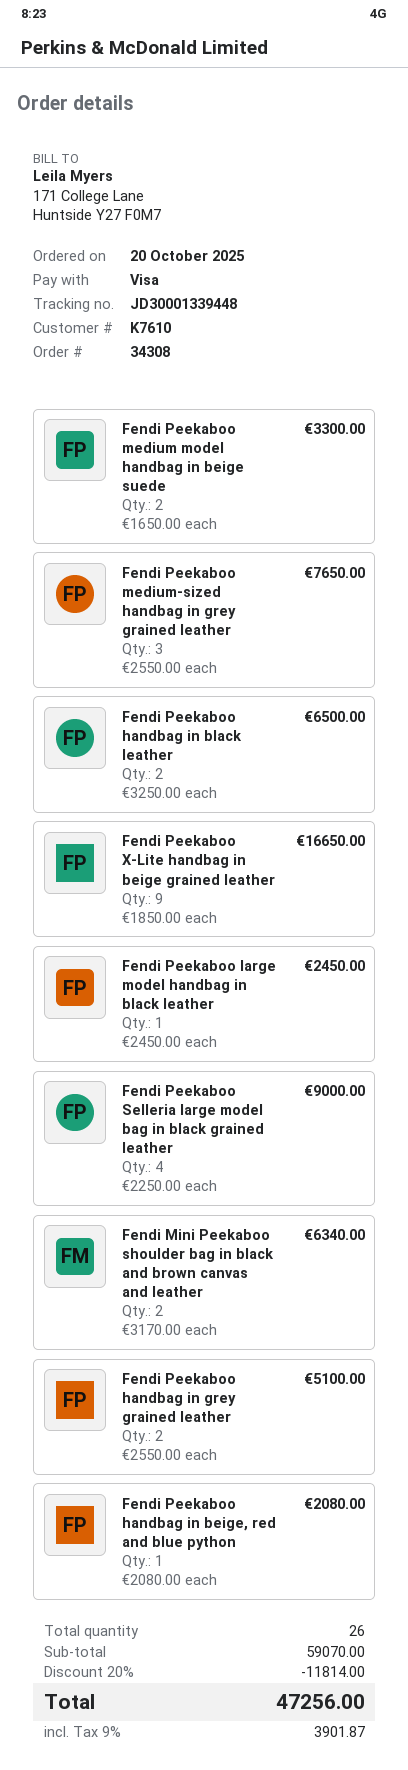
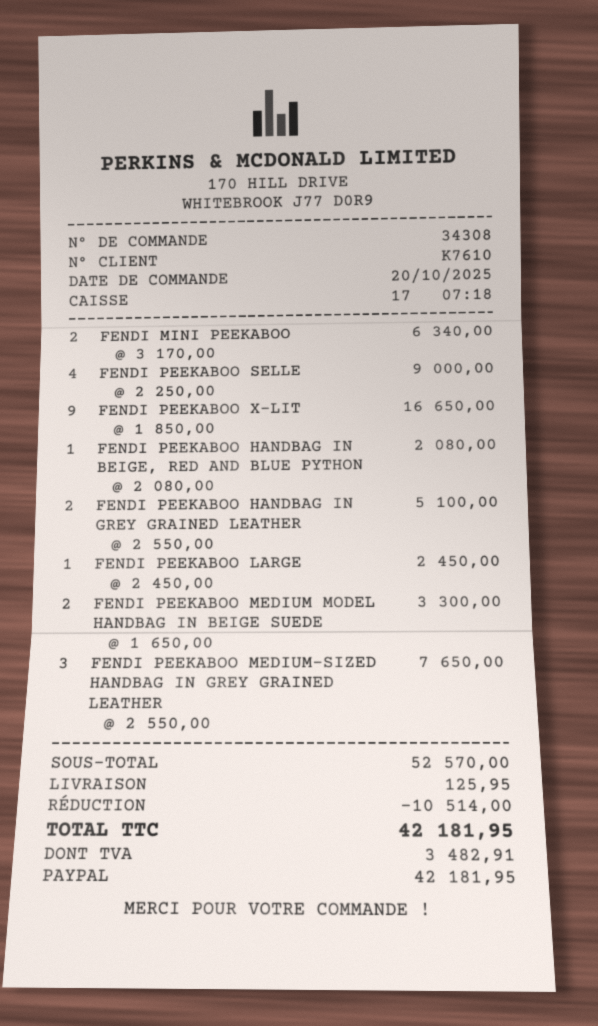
payment method: Visa -> PayPal
Fendi Peekaboo handbag in black leather: 2 x 3250.00 = 6500.00 -> none
subtotal: 59070.00 -> 52570.00
discount: 11814.00 -> 10514.00
shipping: none -> 125.95
tax: 3901.87 -> 3482.91
total: 47256.00 -> 42181.95

